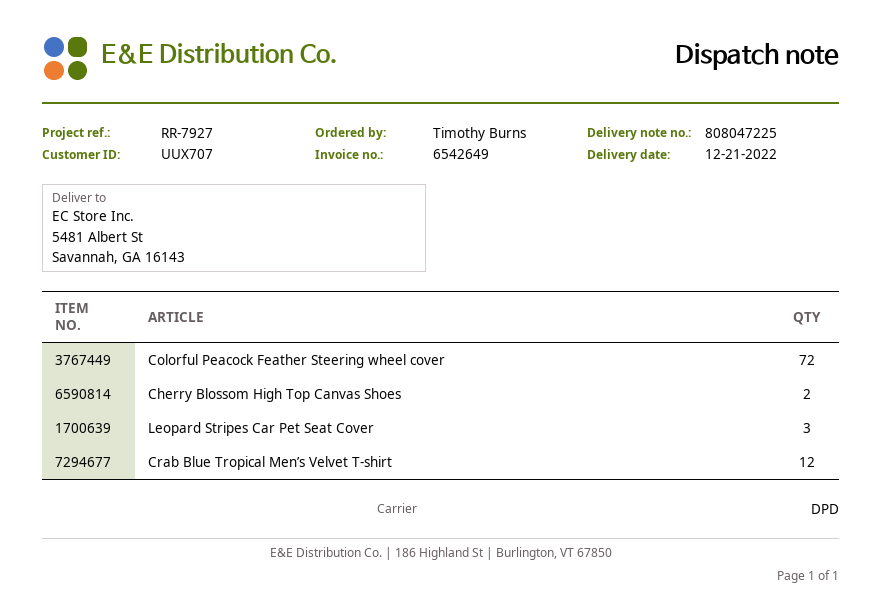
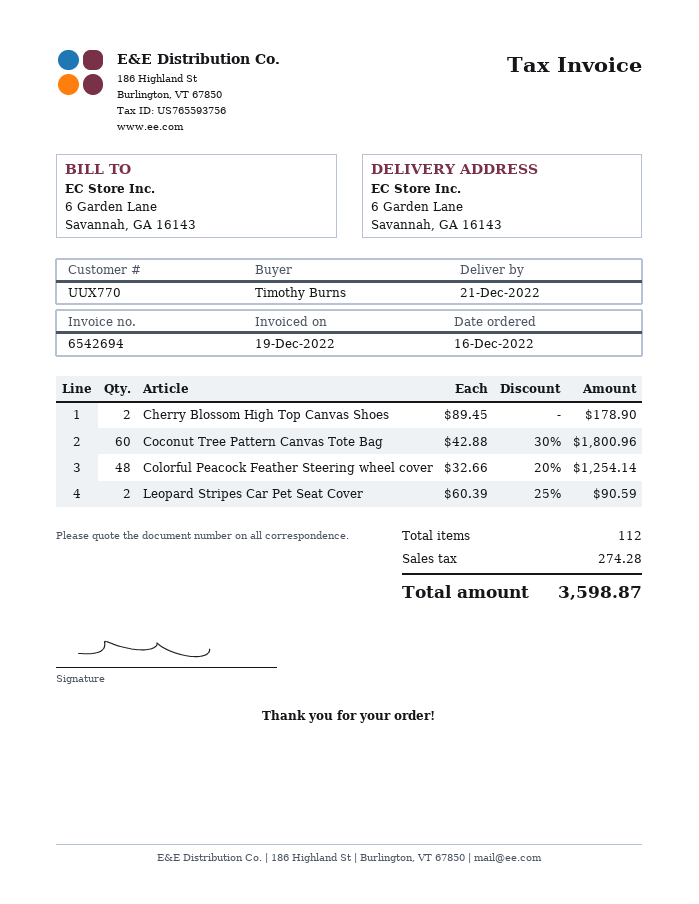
invoice number: 6542649 -> 6542694
customer number: UUX707 -> UUX770
ship to: 5481 Albert St, Savannah, GA 16143 -> 6 Garden Lane, Savannah, GA 16143
Colorful Peacock Feather Steering wheel cover: 72 -> 48
Leopard Stripes Car Pet Seat Cover: 3 -> 2
Crab Blue Tropical Men’s Velvet T-shirt: 12 -> none
Coconut Tree Pattern Canvas Tote Bag: none -> 60

